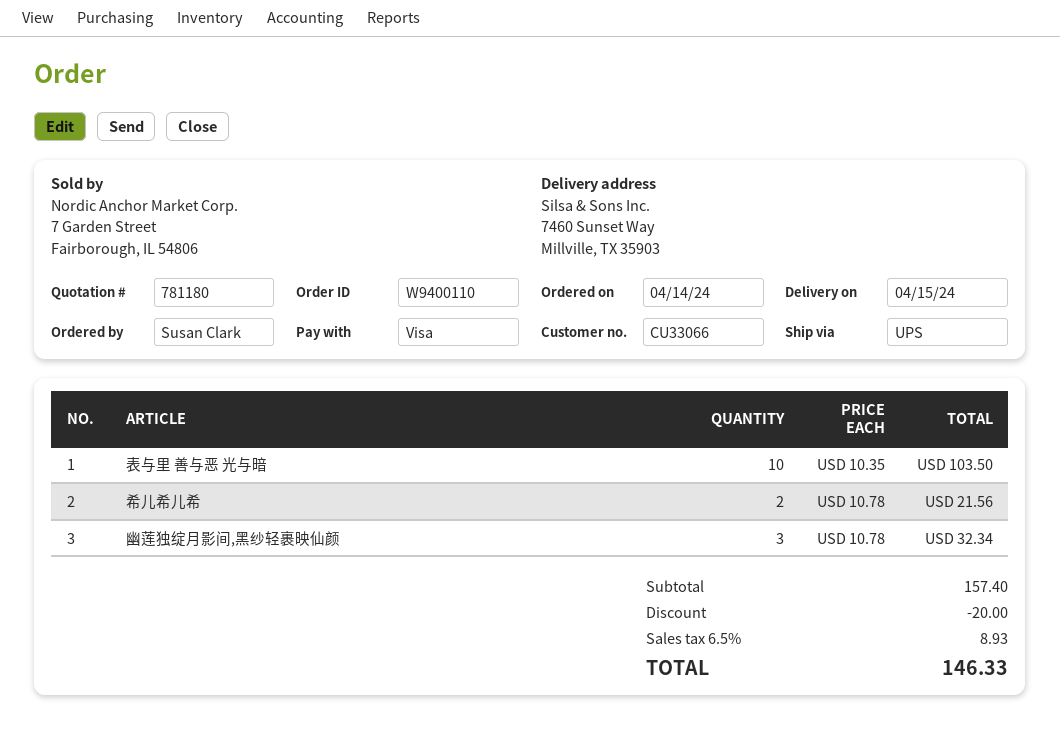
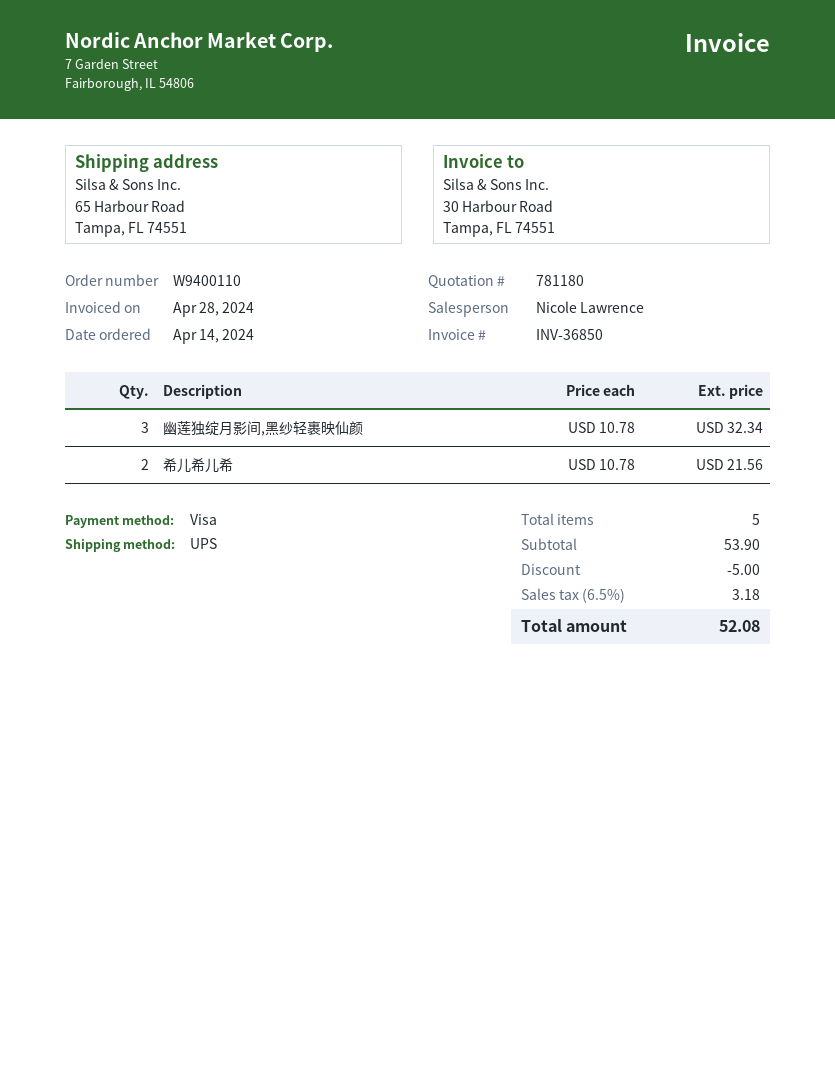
ship to: 7460 Sunset Way, Millville, TX 35903 -> 65 Harbour Road, Tampa, FL 74551
表与里 善与恶 光与暗: 10 x 10.35 = 103.50 -> none
subtotal: 157.40 -> 53.90
discount: 20.00 -> 5.00
tax: 6.5% = 8.93 -> 6.5% = 3.18
total: 146.33 -> 52.08

